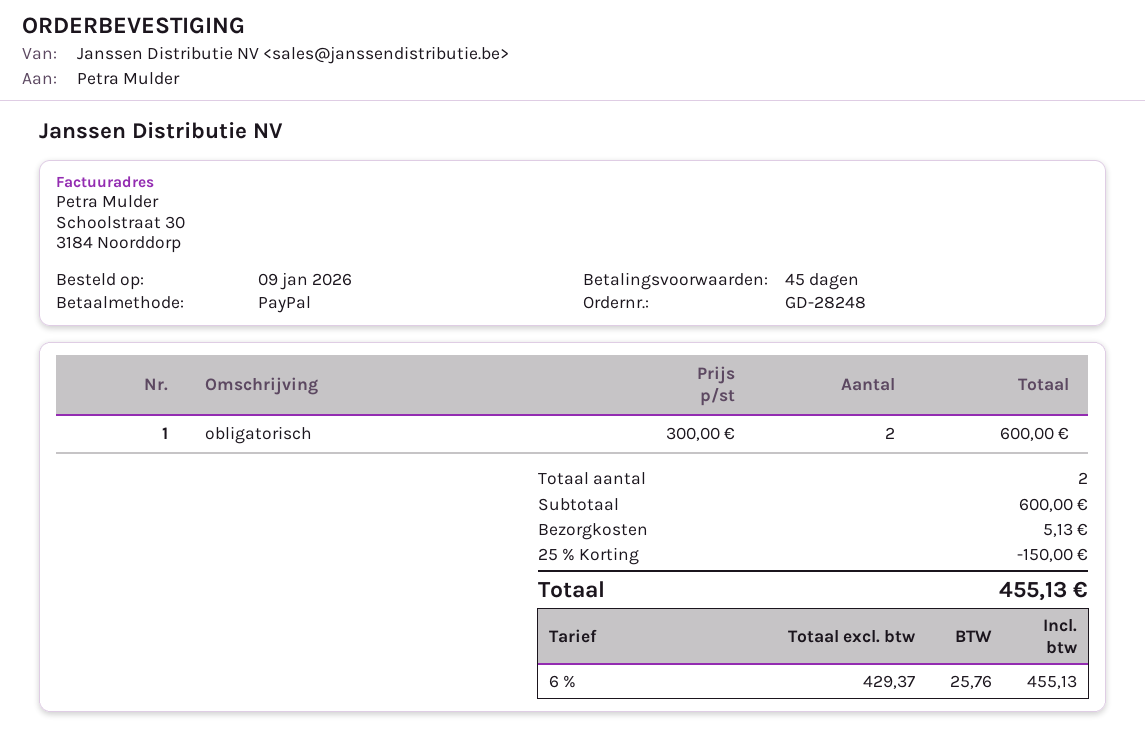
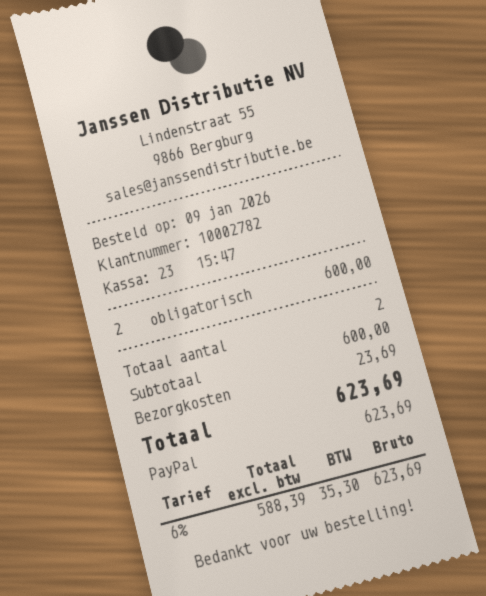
discount: 25% = 150.00 -> none
shipping: 5.13 -> 23.69
net: 429.37 -> 588.39
tax: 6% = 25.76 -> 6% = 35.30
total: 455.13 -> 623.69

